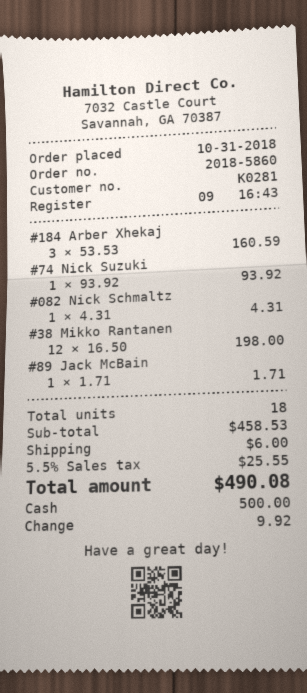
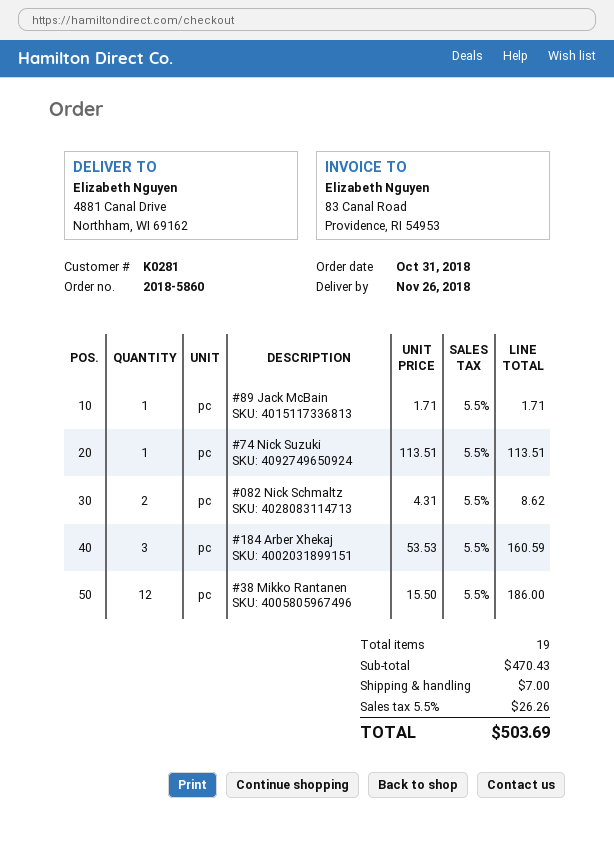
#74 Nick Suzuki: 1 x 93.92 = 93.92 -> 1 x 113.51 = 113.51
#082 Nick Schmaltz: 1 x 4.31 = 4.31 -> 2 x 4.31 = 8.62
#38 Mikko Rantanen: 12 x 16.50 = 198.00 -> 12 x 15.50 = 186.00
total quantity: 18 -> 19
subtotal: 458.53 -> 470.43
shipping: 6.00 -> 7.00
tax: 5.5% = 25.55 -> 5.5% = 26.26
total: 490.08 -> 503.69

